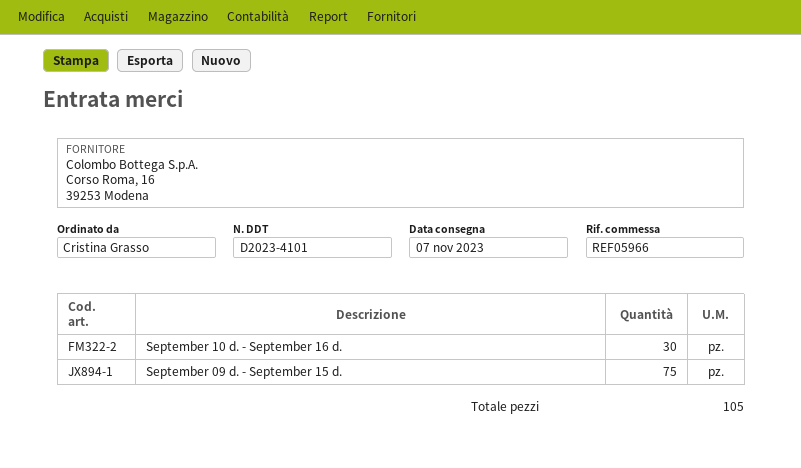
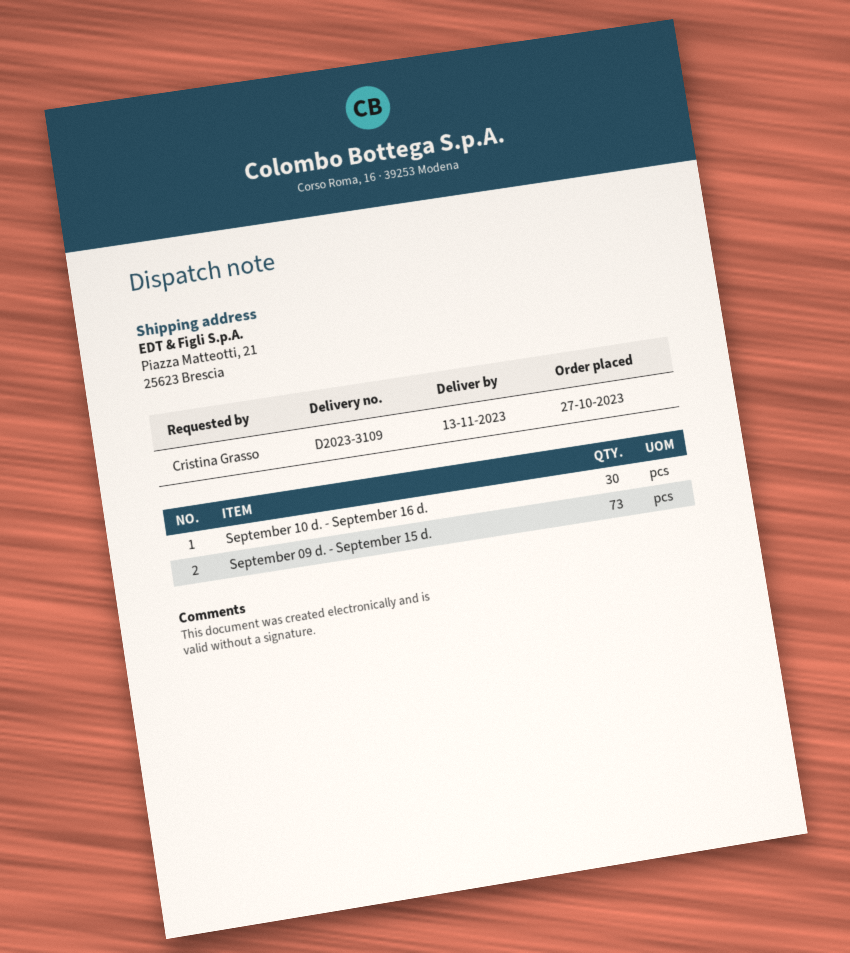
delivery note number: D2023-4101 -> D2023-3109
delivery date: 2023-11-07 -> 2023-11-13
September 09 d. - September 15 d.: 75 -> 73

